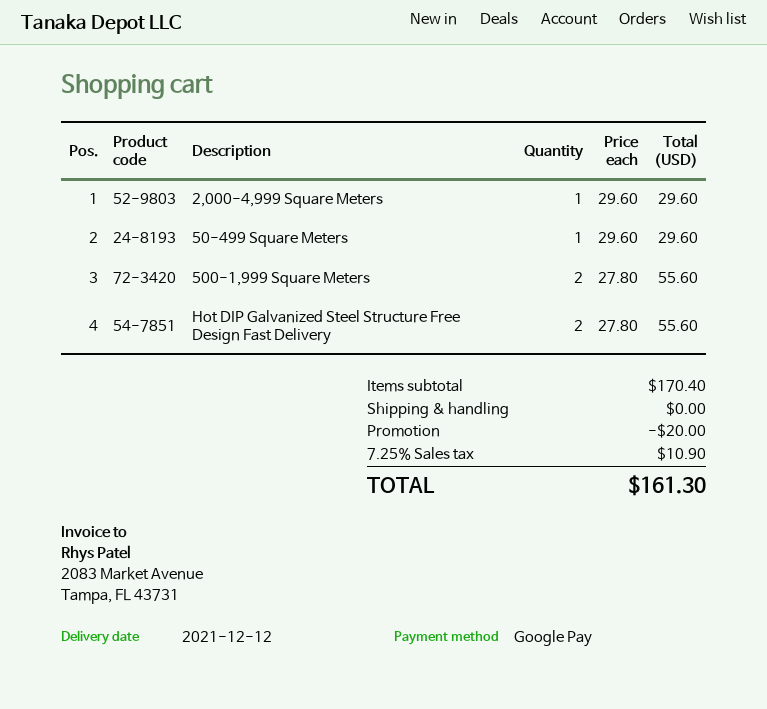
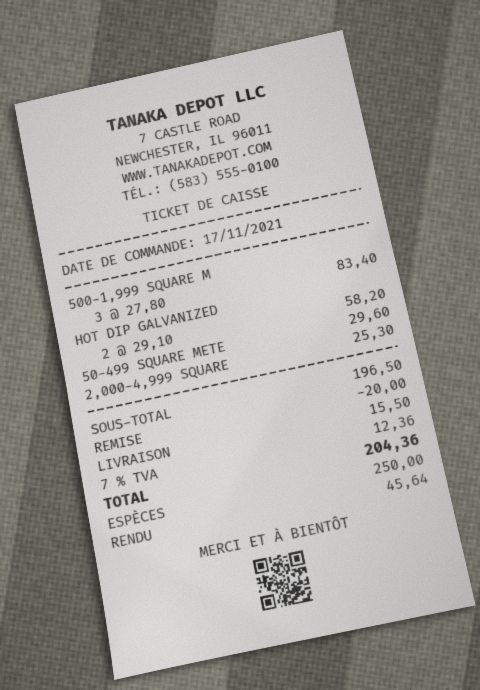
payment method: Google Pay -> cash
2,000-4,999 Square Meters: 1 x 29.60 = 29.60 -> 1 x 25.30 = 25.30
500-1,999 Square Meters: 2 x 27.80 = 55.60 -> 3 x 27.80 = 83.40
Hot DIP Galvanized Steel Structure Free Design Fast Delivery: 2 x 27.80 = 55.60 -> 2 x 29.10 = 58.20
subtotal: 170.40 -> 196.50
shipping: 0.00 -> 15.50
tax: 7.25% = 10.90 -> 7% = 12.36
total: 161.30 -> 204.36

